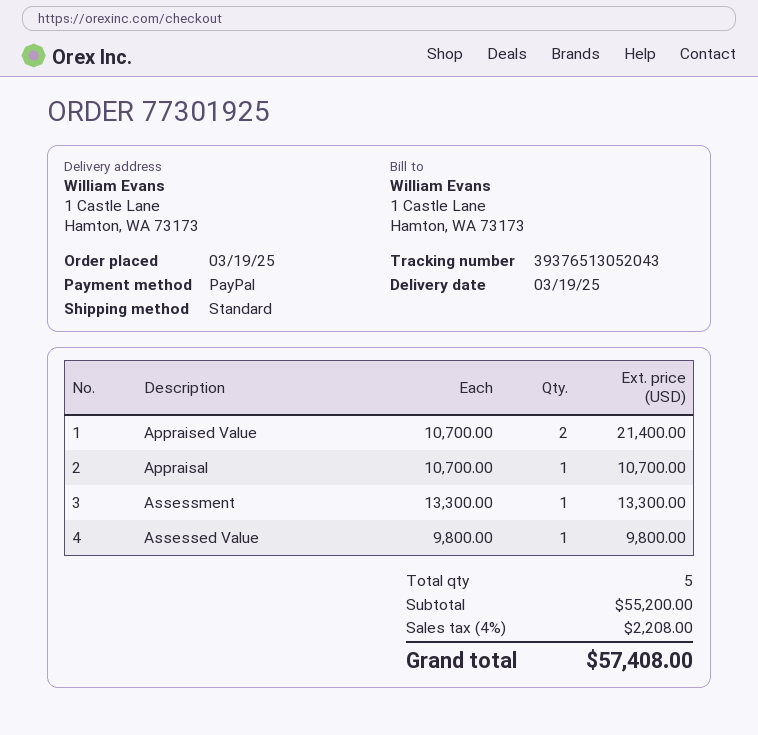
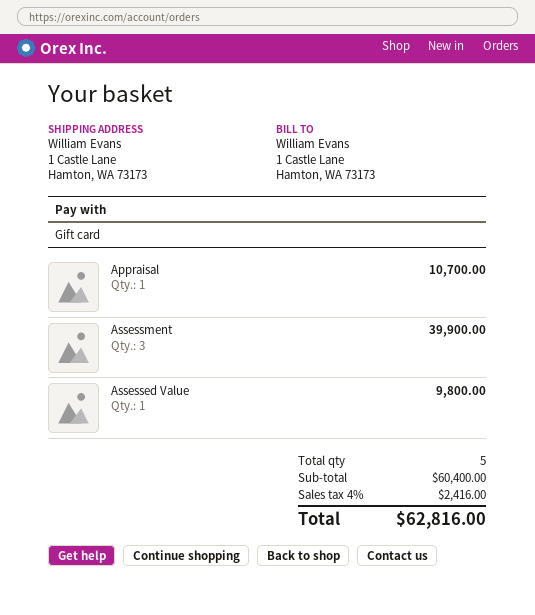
payment method: PayPal -> gift card
Appraised Value: 2 for 21400.00 -> none
Assessment: 1 for 13300.00 -> 3 for 39900.00
subtotal: 55200.00 -> 60400.00
tax: 4% = 2208.00 -> 4% = 2416.00
total: 57408.00 -> 62816.00

